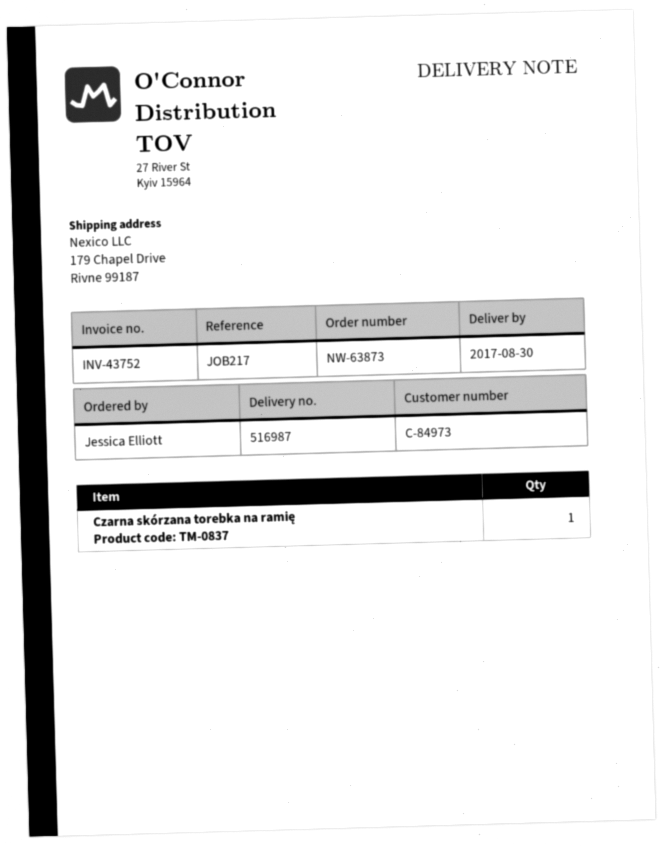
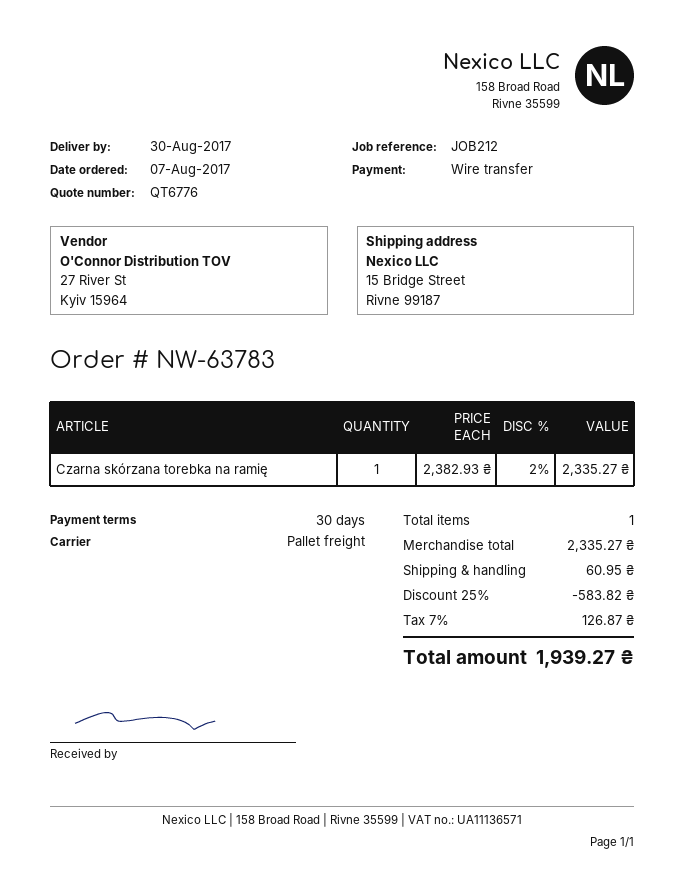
order number: NW-63873 -> NW-63783
reference: JOB217 -> JOB212
ship to: 179 Chapel Drive, Rivne 99187 -> 15 Bridge Street, Rivne 99187

